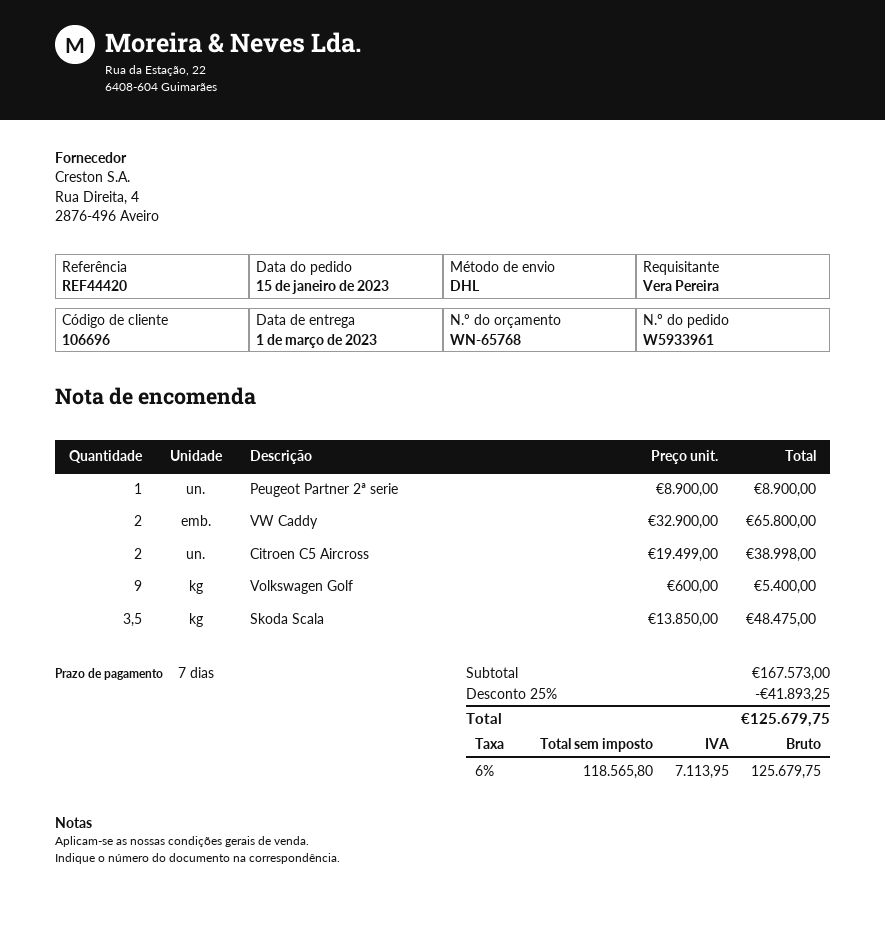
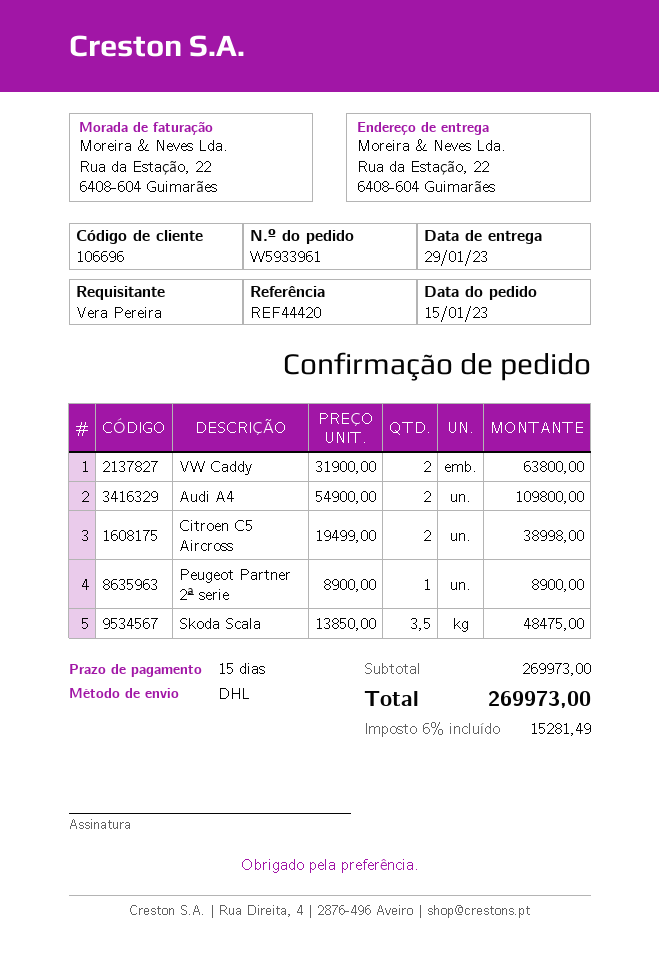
delivery date: 2023-03-01 -> 2023-01-29
payment terms: 7 days -> 15 days
VW Caddy: 2 x 32900.00 = 65800.00 -> 2 x 31900.00 = 63800.00
Volkswagen Golf: 9 x 600.00 = 5400.00 -> none
Audi A4: none -> 2 x 54900.00 = 109800.00
subtotal: 167573.00 -> 269973.00
discount: 25% = 41893.25 -> none
tax: 6% = 7113.95 -> 6% = 15281.49
total: 125679.75 -> 269973.00

